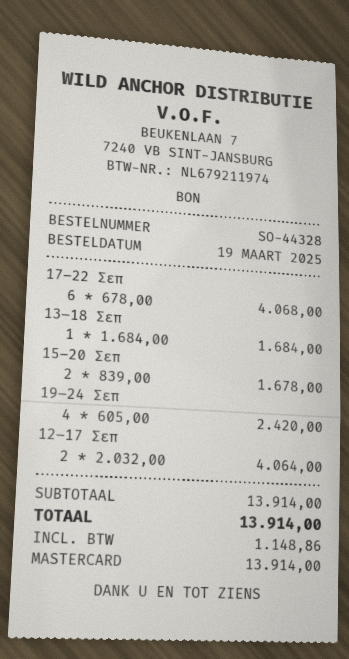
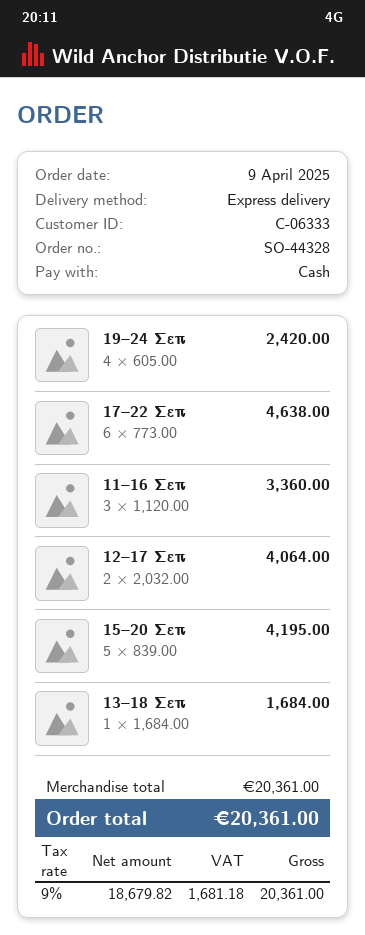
order date: 2025-03-19 -> 2025-04-09
payment method: Mastercard -> cash
17–22 Σεπ: 6 x 678.00 = 4068.00 -> 6 x 773.00 = 4638.00
15–20 Σεπ: 2 x 839.00 = 1678.00 -> 5 x 839.00 = 4195.00
11–16 Σεπ: none -> 3 x 1120.00 = 3360.00
subtotal: 13914.00 -> 20361.00
tax: 1148.86 -> 1681.18
total: 13914.00 -> 20361.00

